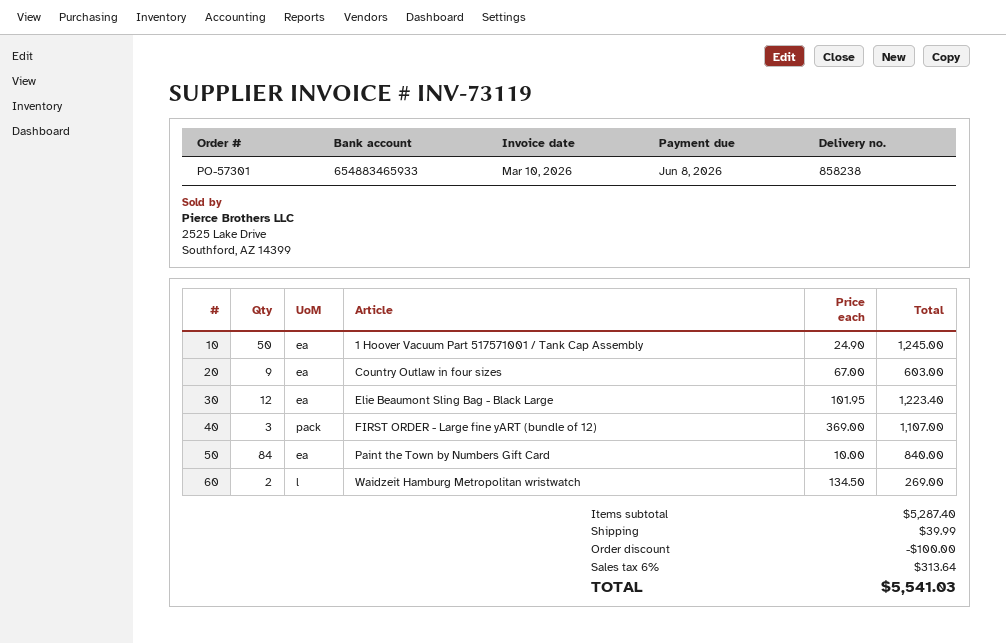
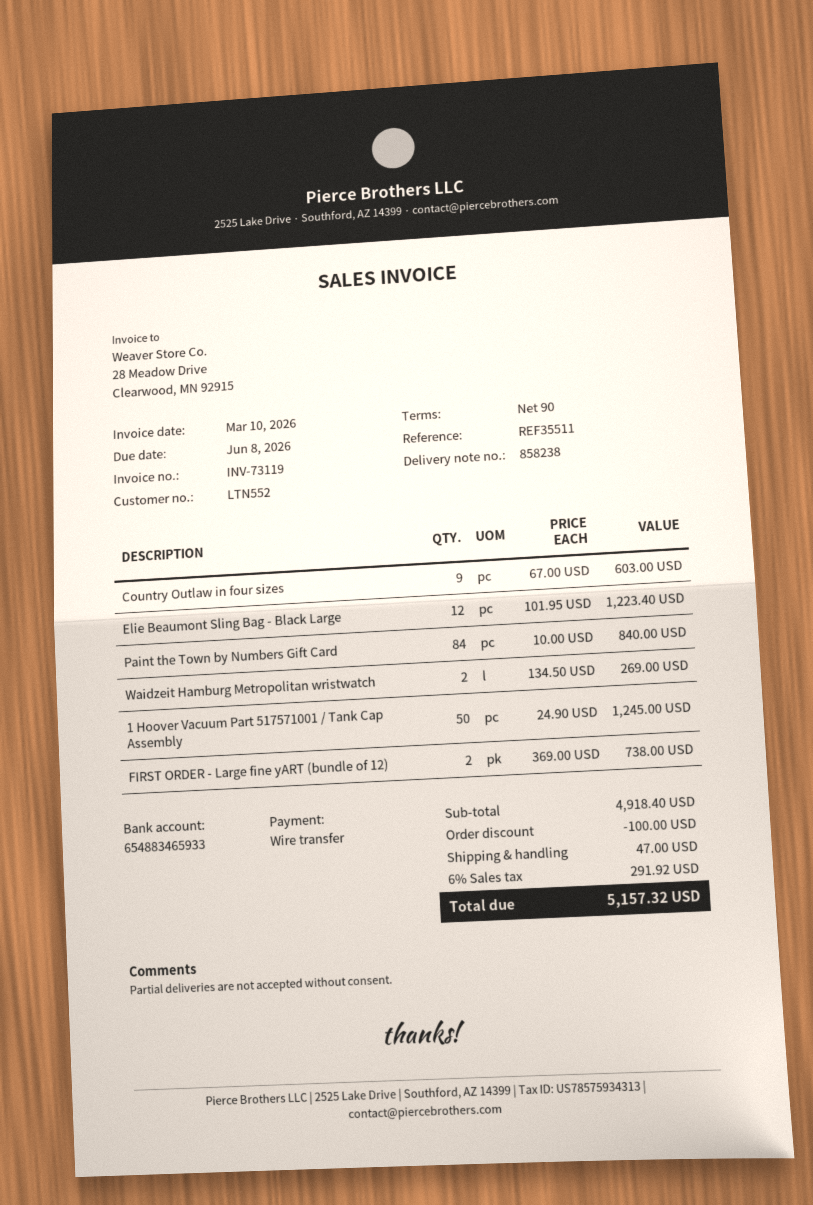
FIRST ORDER - Large fine yART (bundle of 12): 3 x 369.00 = 1107.00 -> 2 x 369.00 = 738.00
subtotal: 5287.40 -> 4918.40
shipping: 39.99 -> 47.00
tax: 6% = 313.64 -> 6% = 291.92
total: 5541.03 -> 5157.32

